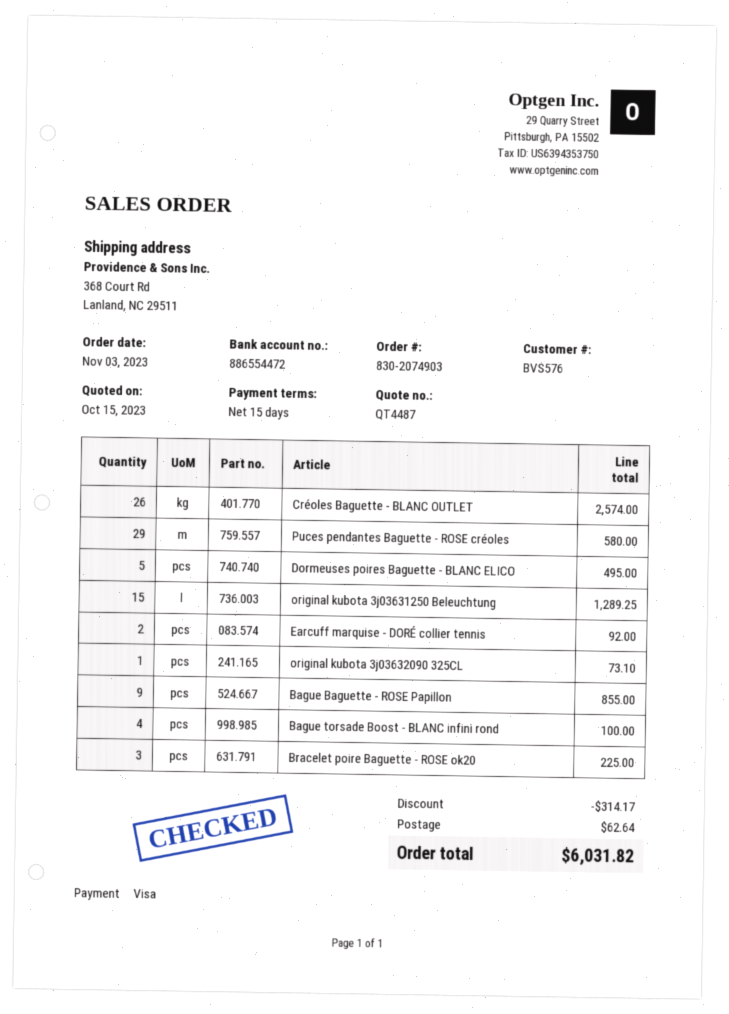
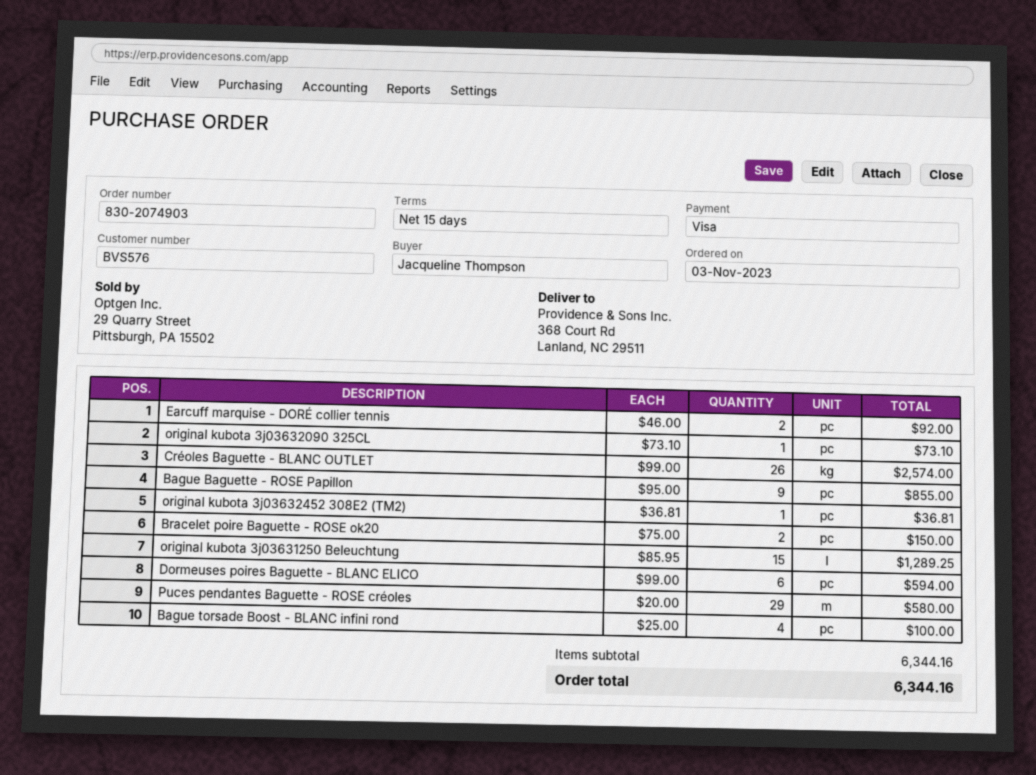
Dormeuses poires Baguette - BLANC ELICO: 5 for 495.00 -> 6 for 594.00
Bracelet poire Baguette - ROSE ok20: 3 for 225.00 -> 2 for 150.00
original kubota 3j03632452 308E2 (TM2): none -> 1 for 36.81
discount: 314.17 -> none
shipping: 62.64 -> none
total: 6031.82 -> 6344.16

